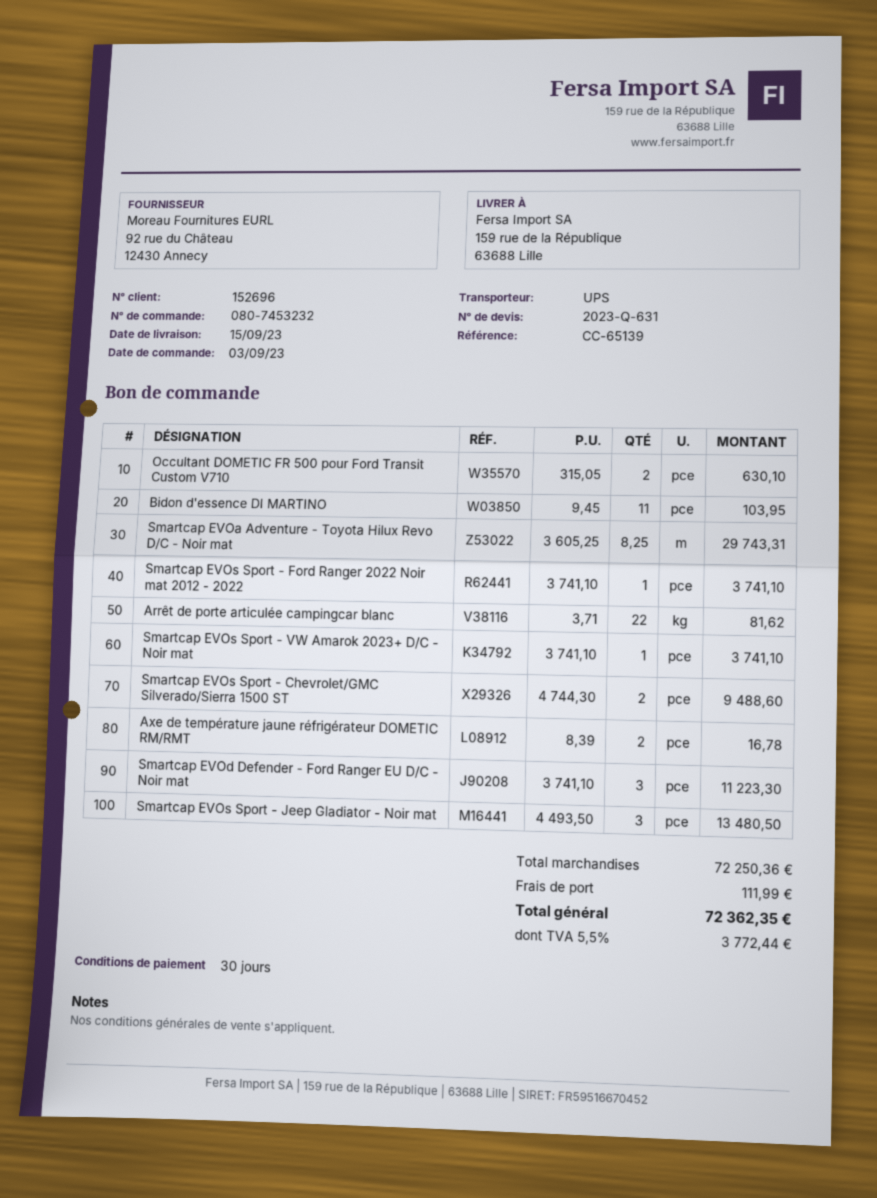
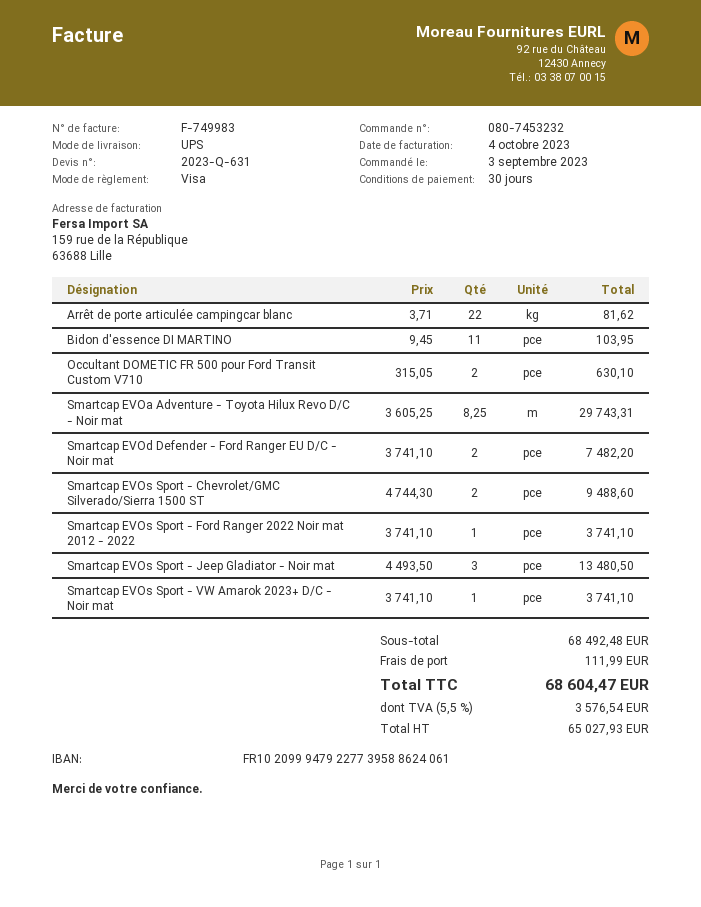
Axe de température jaune réfrigérateur DOMETIC RM/RMT: 2 x 8.39 = 16.78 -> none
Smartcap EVOd Defender - Ford Ranger EU D/C - Noir mat: 3 x 3741.10 = 11223.30 -> 2 x 3741.10 = 7482.20
subtotal: 72250.36 -> 68492.48
tax: 5.5% = 3772.44 -> 5.5% = 3576.54
total: 72362.35 -> 68604.47

